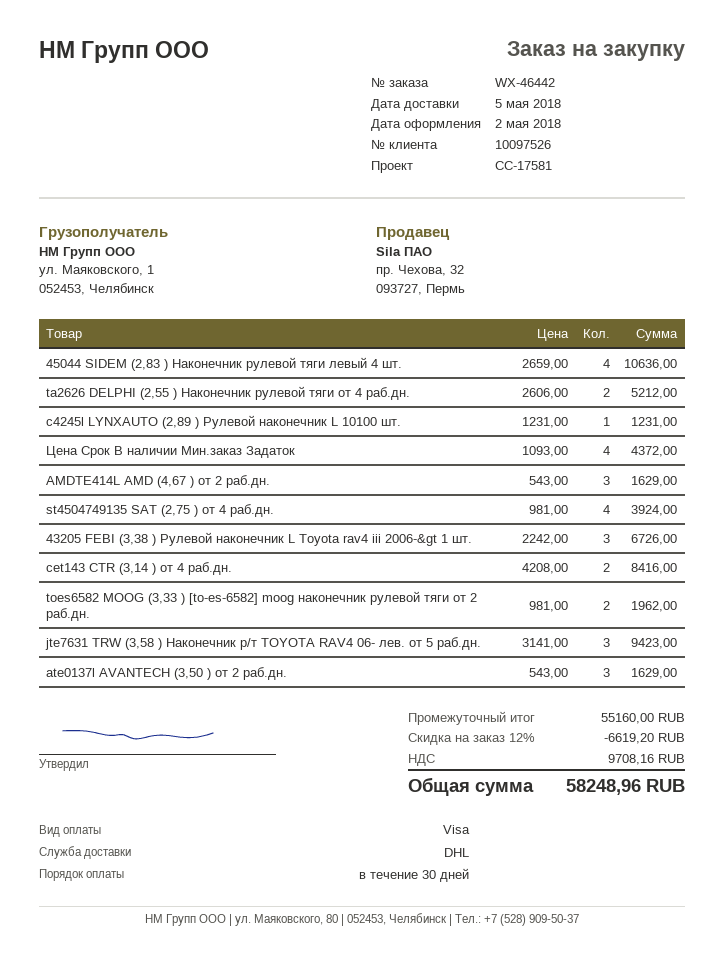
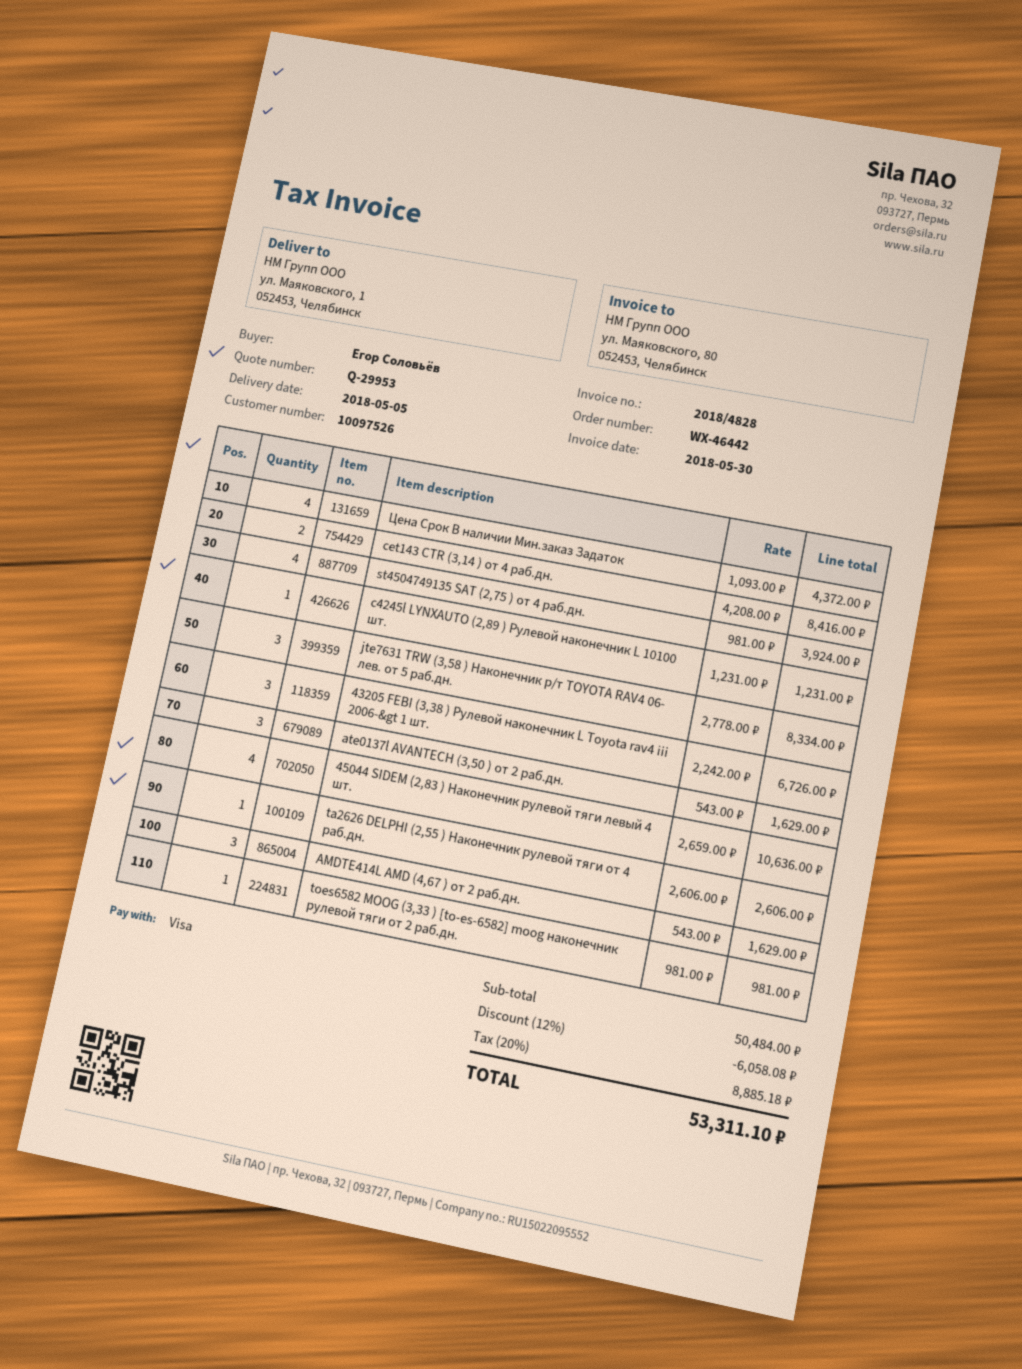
ta2626 DELPHI (2,55 ) Наконечник рулевой тяги от 4 раб.дн.: 2 x 2606.00 = 5212.00 -> 1 x 2606.00 = 2606.00
toes6582 MOOG (3,33 ) [to-es-6582] moog наконечник рулевой тяги от 2 раб.дн.: 2 x 981.00 = 1962.00 -> 1 x 981.00 = 981.00
jte7631 TRW (3,58 ) Наконечник р/т TOYOTA RAV4 06- лев. от 5 раб.дн.: 3 x 3141.00 = 9423.00 -> 3 x 2778.00 = 8334.00
subtotal: 55160.00 -> 50484.00
discount: 12% = 6619.20 -> 12% = 6058.08
tax: 9708.16 -> 8885.18
total: 58248.96 -> 53311.10

